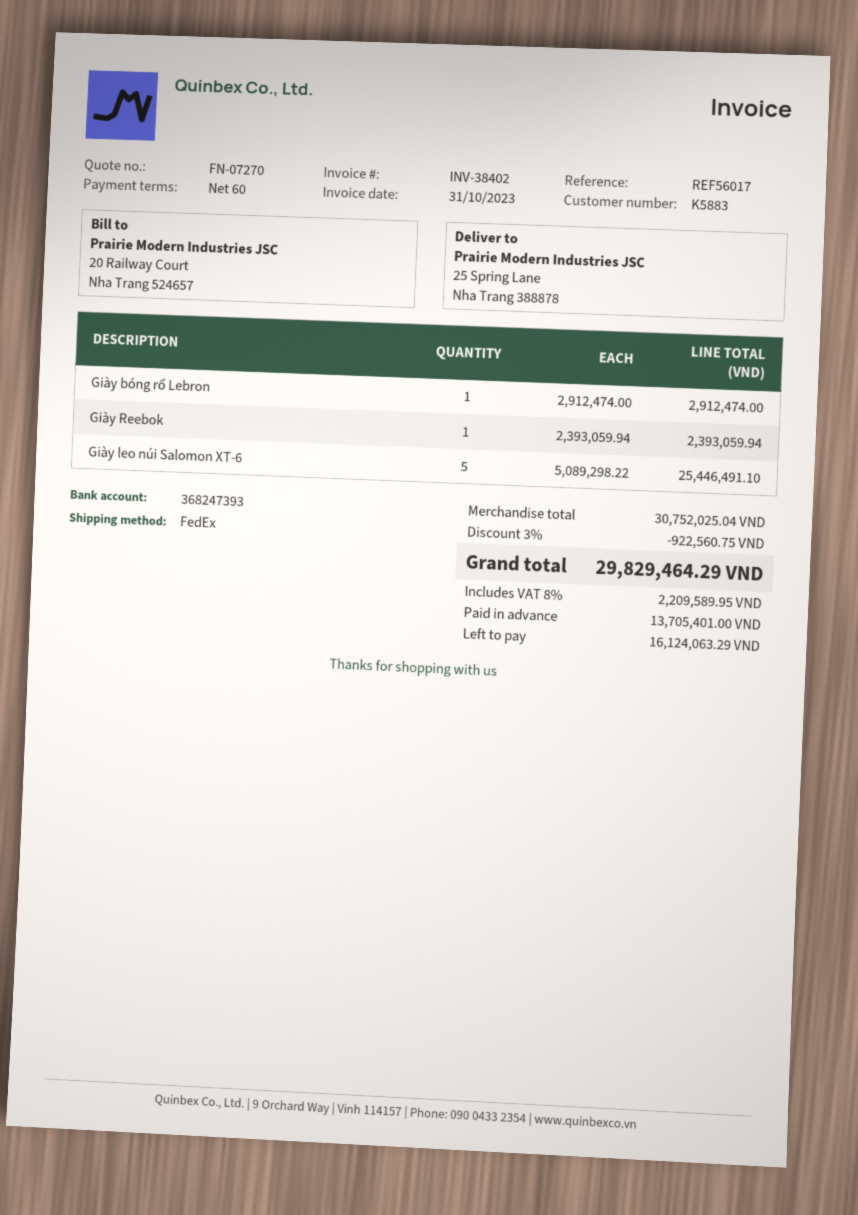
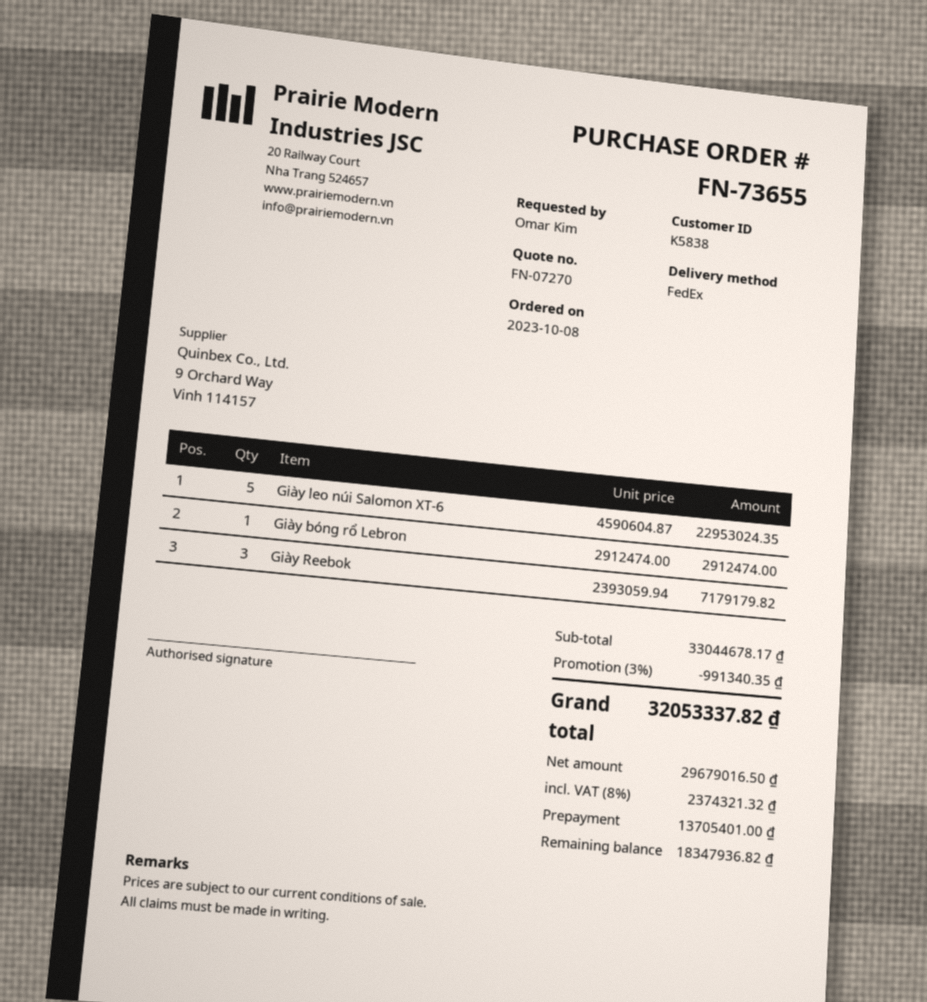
customer number: K5883 -> K5838
Giày Reebok: 1 x 2393059.94 = 2393059.94 -> 3 x 2393059.94 = 7179179.82
Giày leo núi Salomon XT-6: 5 x 5089298.22 = 25446491.10 -> 5 x 4590604.87 = 22953024.35
subtotal: 30752025.04 -> 33044678.17
discount: 3% = 922560.75 -> 3% = 991340.35
tax: 8% = 2209589.95 -> 8% = 2374321.32
total: 29829464.29 -> 32053337.82
balance: 16124063.29 -> 18347936.82

